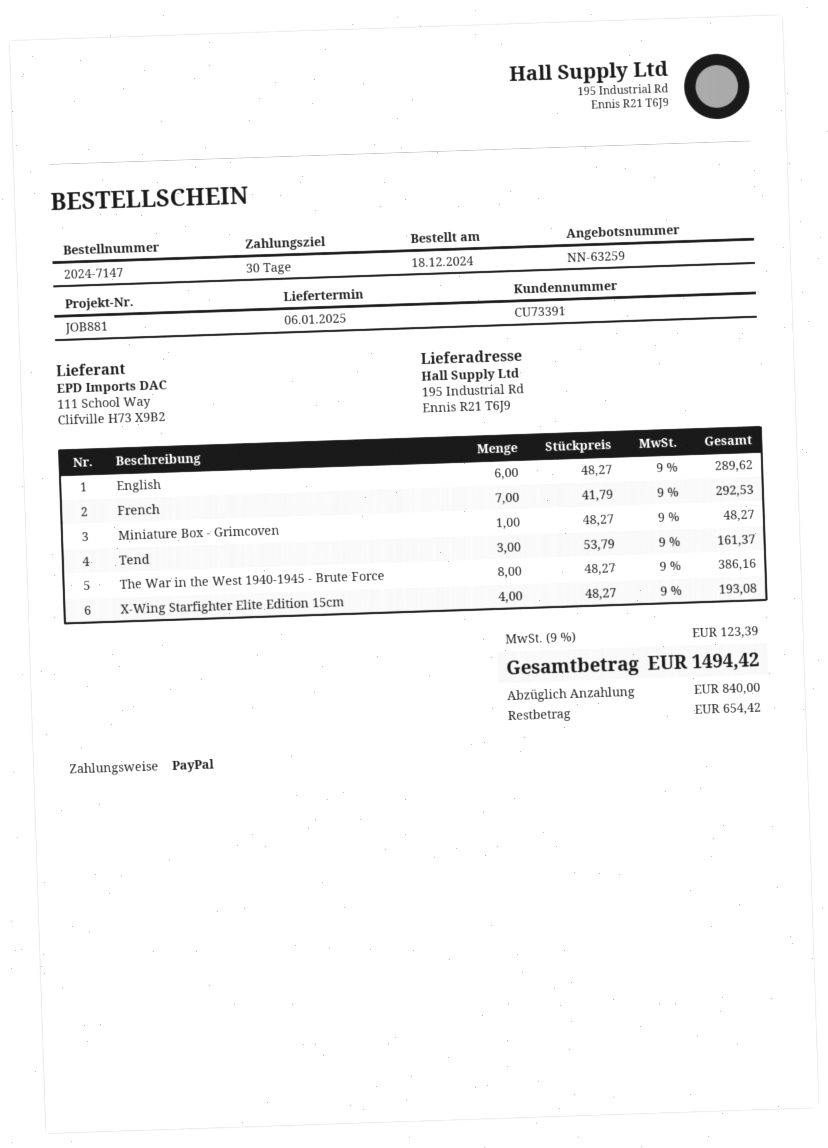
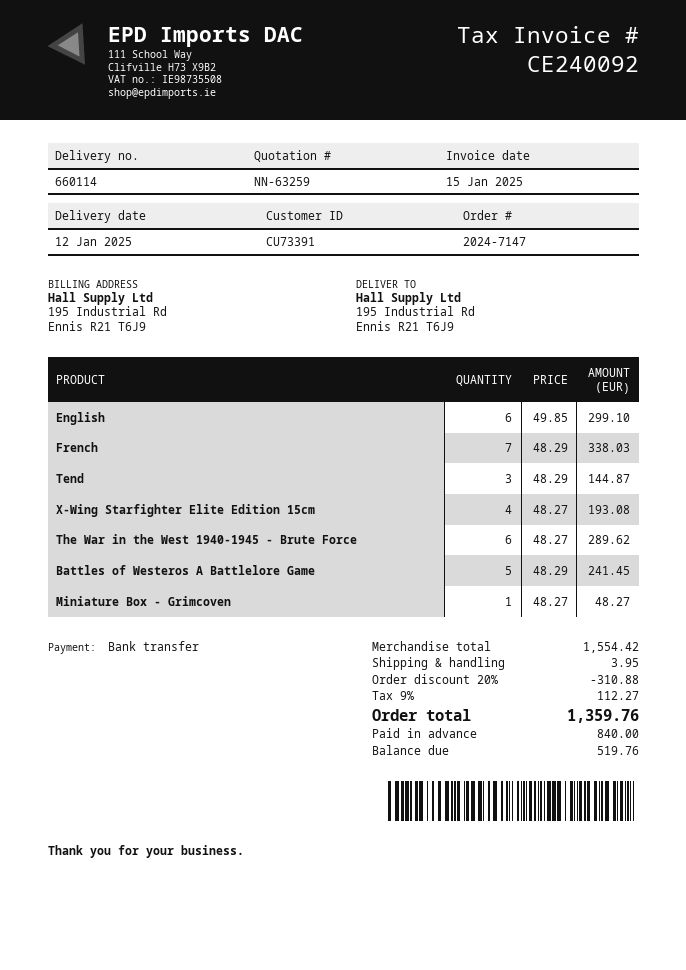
delivery date: 2025-01-06 -> 2025-01-12
payment method: PayPal -> bank transfer
English: 6 x 48.27 = 289.62 -> 6 x 49.85 = 299.10
French: 7 x 41.79 = 292.53 -> 7 x 48.29 = 338.03
Tend: 3 x 53.79 = 161.37 -> 3 x 48.29 = 144.87
The War in the West 1940-1945 - Brute Force: 8 x 48.27 = 386.16 -> 6 x 48.27 = 289.62
Battles of Westeros A Battlelore Game: none -> 5 x 48.29 = 241.45
discount: none -> 20% = 310.88
shipping: none -> 3.95
tax: 9% = 123.39 -> 9% = 112.27
total: 1494.42 -> 1359.76
balance: 654.42 -> 519.76

